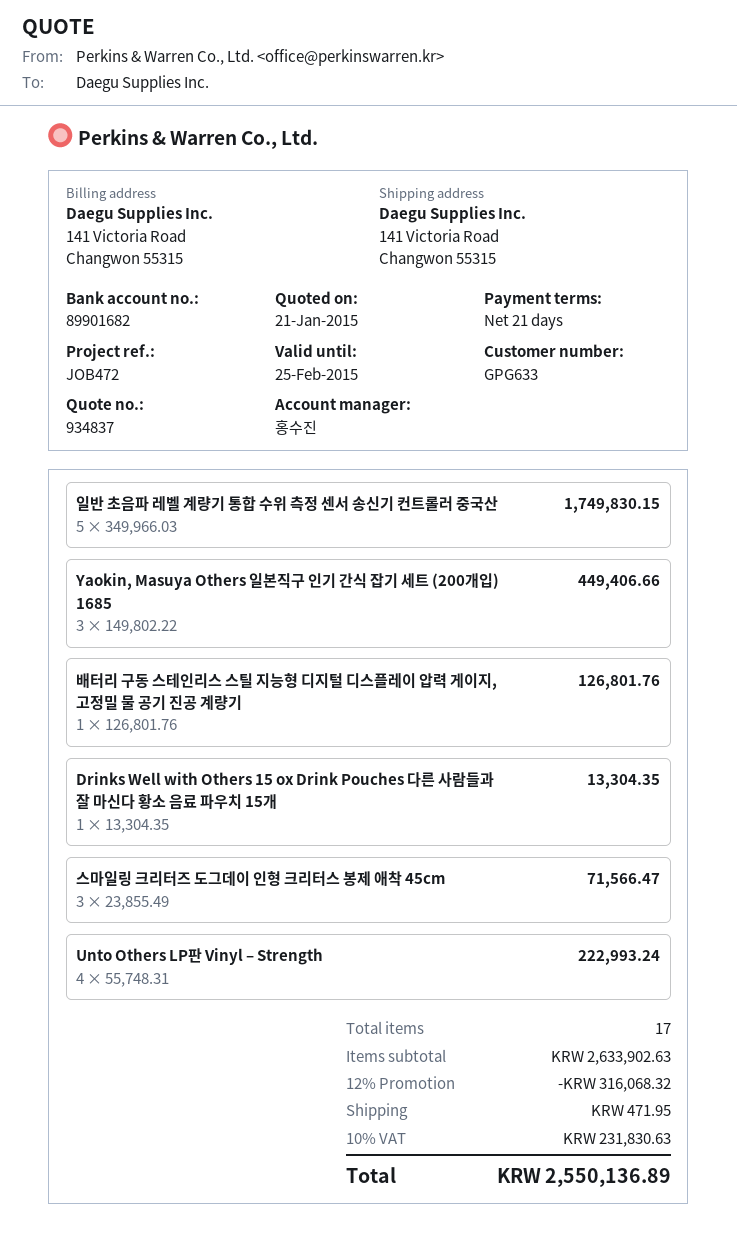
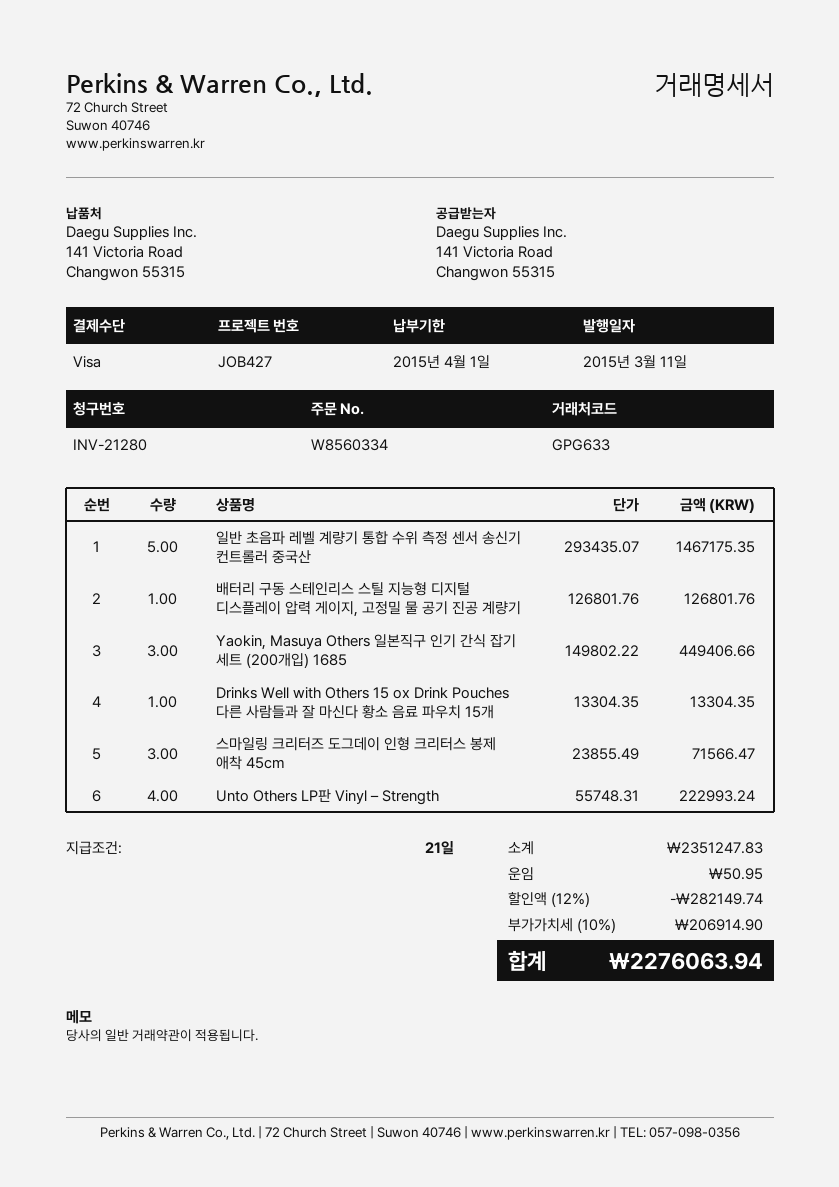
reference: JOB472 -> JOB427
일반 초음파 레벨 계량기 통합 수위 측정 센서 송신기 컨트롤러 중국산: 5 x 349966.03 = 1749830.15 -> 5 x 293435.07 = 1467175.35
subtotal: 2633902.63 -> 2351247.83
discount: 12% = 316068.32 -> 12% = 282149.74
shipping: 471.95 -> 50.95
tax: 10% = 231830.63 -> 10% = 206914.90
total: 2550136.89 -> 2276063.94

